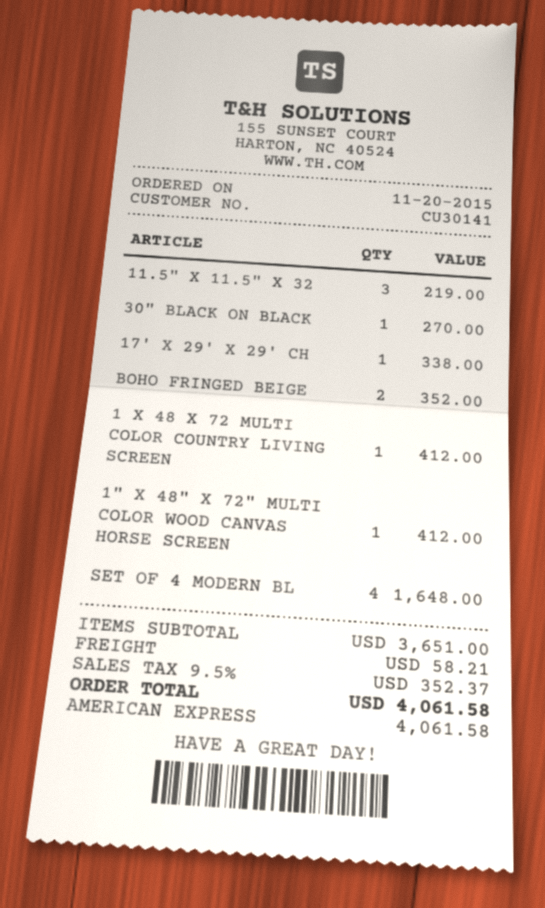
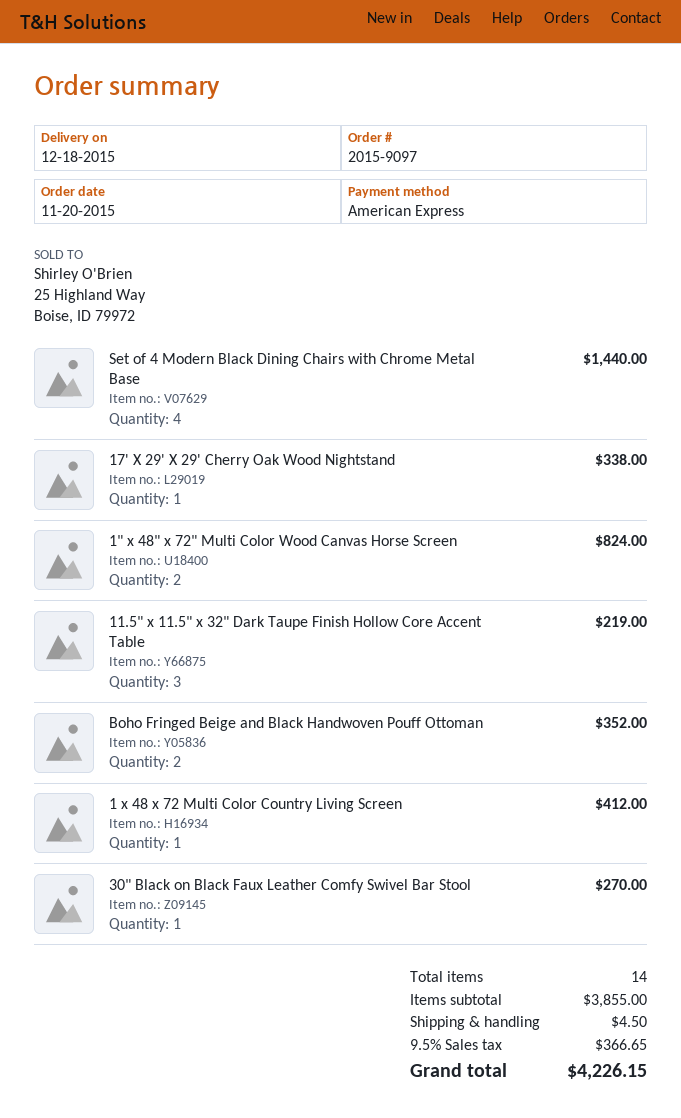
1" X 48" X 72" MULTI COLOR WOOD CANVAS HORSE SCREEN: 1 for 412.00 -> 2 for 824.00
SET OF 4 MODERN BL: 4 for 1648.00 -> 4 for 1440.00
subtotal: 3651.00 -> 3855.00
shipping: 58.21 -> 4.50
tax: 9.5% = 352.37 -> 9.5% = 366.65
total: 4061.58 -> 4226.15

